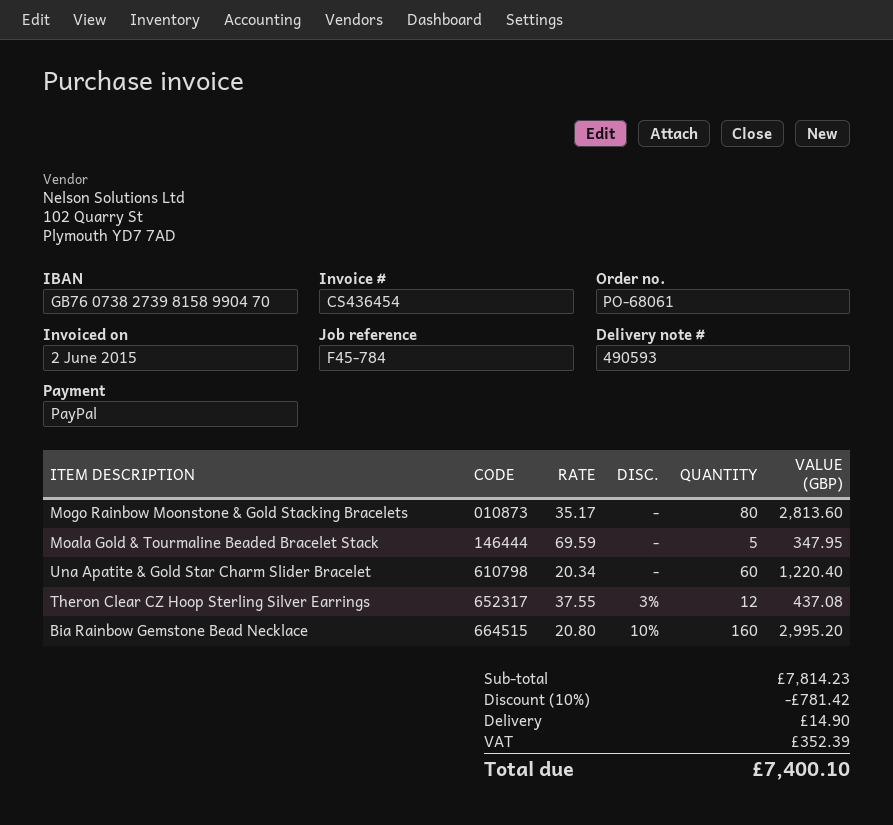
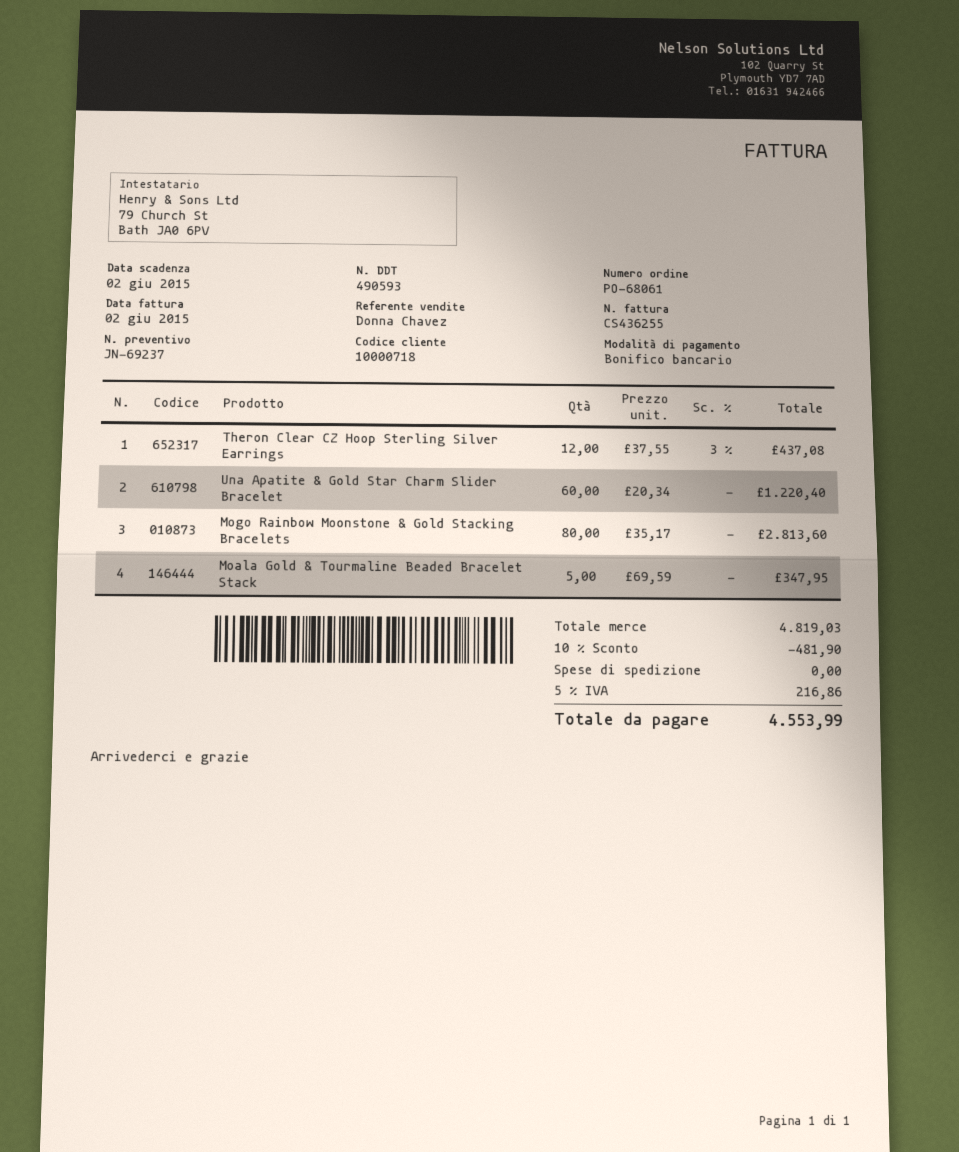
invoice number: CS436454 -> CS436255
payment method: PayPal -> bank transfer
Bia Rainbow Gemstone Bead Necklace: 160 x 20.80 - 10% = 2995.20 -> none
subtotal: 7814.23 -> 4819.03
discount: 10% = 781.42 -> 10% = 481.90
shipping: 14.90 -> 0.00
tax: 352.39 -> 216.86
total: 7400.10 -> 4553.99

